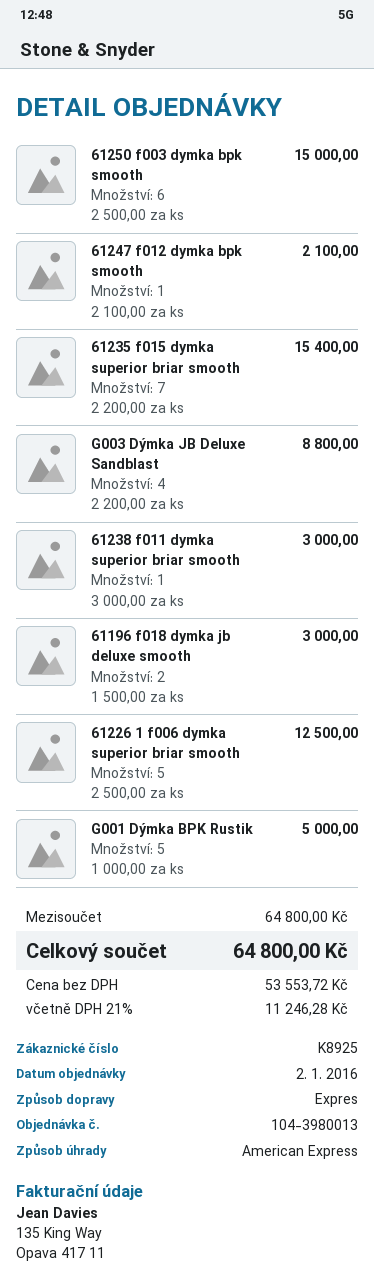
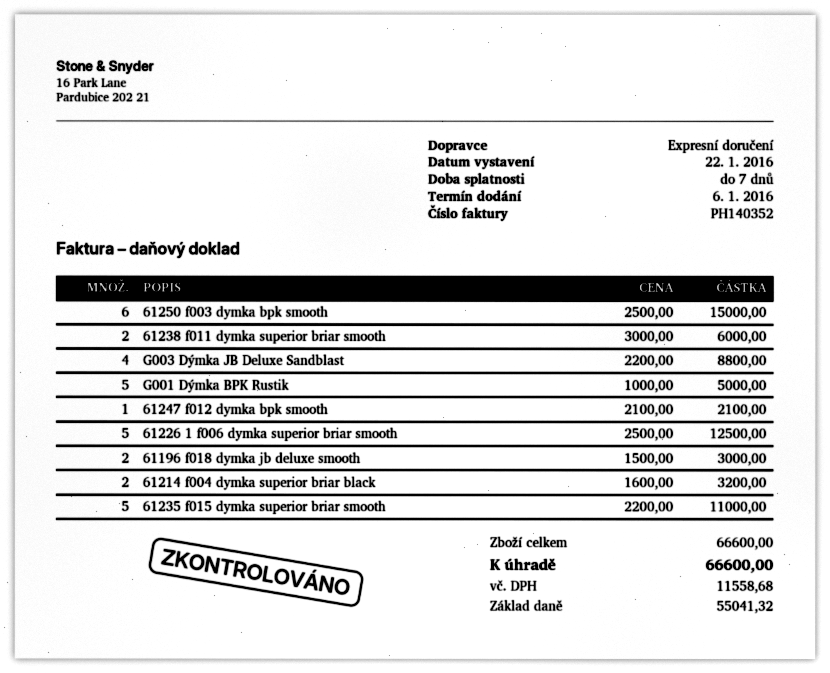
61235 f015 dymka superior briar smooth: 7 x 2200.00 = 15400.00 -> 5 x 2200.00 = 11000.00
61238 f011 dymka superior briar smooth: 1 x 3000.00 = 3000.00 -> 2 x 3000.00 = 6000.00
61214 f004 dymka superior briar black: none -> 2 x 1600.00 = 3200.00
subtotal: 64800.00 -> 66600.00
net: 53553.72 -> 55041.32
tax: 11246.28 -> 11558.68
total: 64800.00 -> 66600.00

